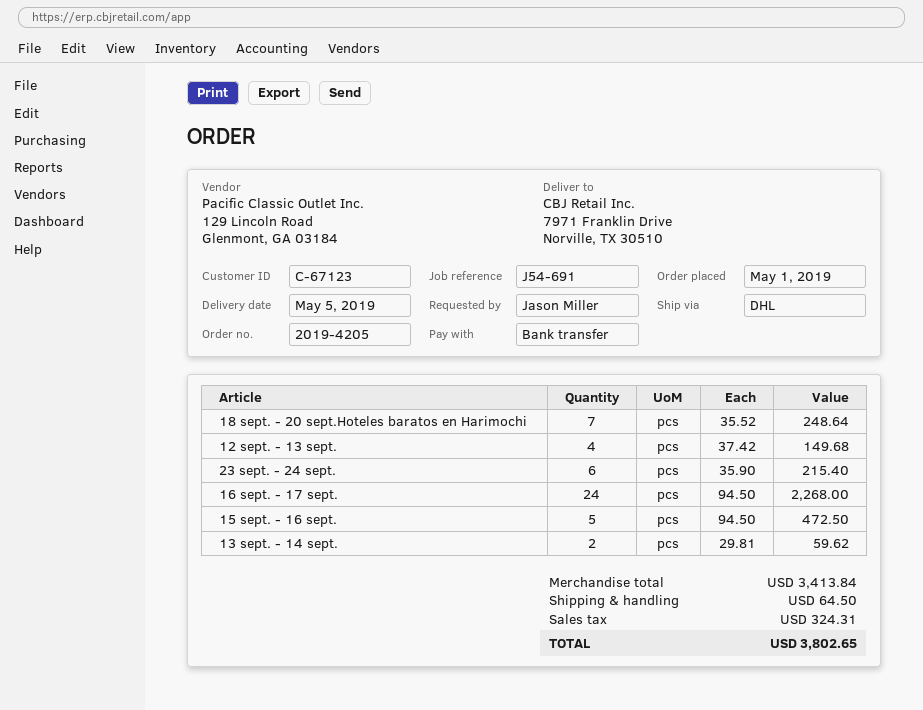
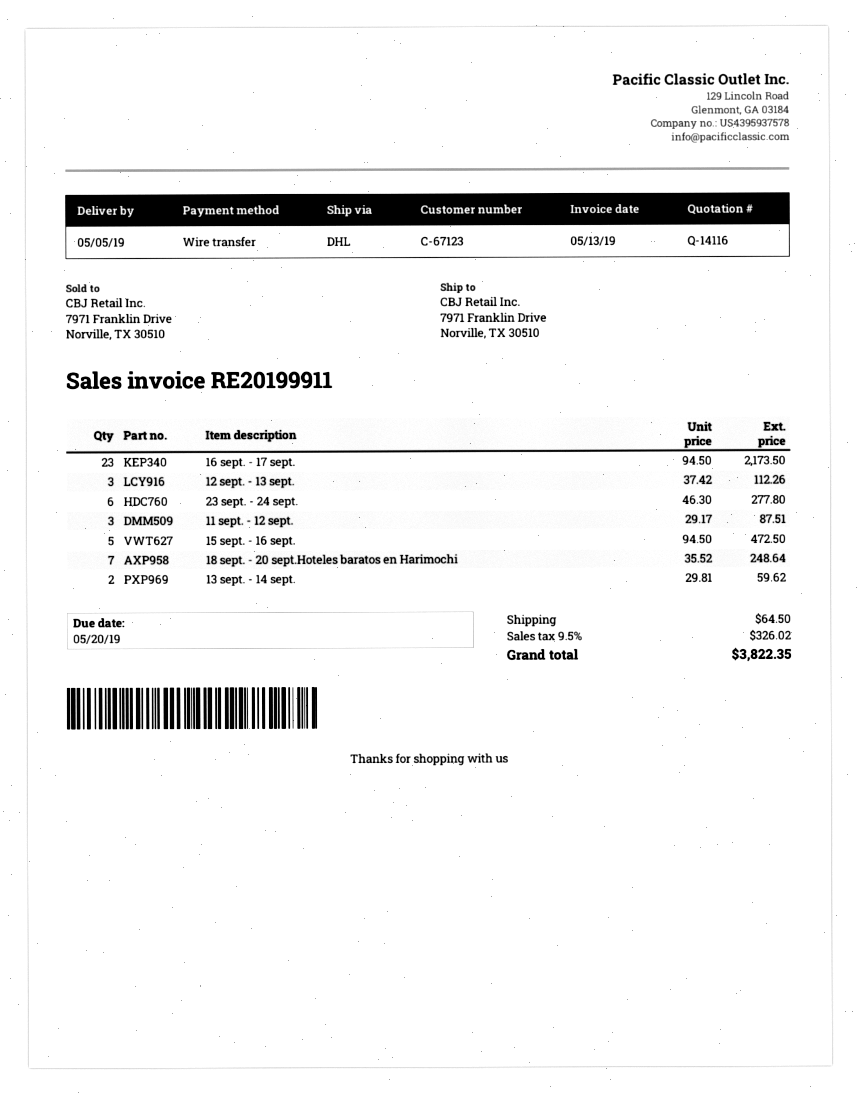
12 sept. - 13 sept.: 4 x 37.42 = 149.68 -> 3 x 37.42 = 112.26
23 sept. - 24 sept.: 6 x 35.90 = 215.40 -> 6 x 46.30 = 277.80
16 sept. - 17 sept.: 24 x 94.50 = 2268.00 -> 23 x 94.50 = 2173.50
11 sept. - 12 sept.: none -> 3 x 29.17 = 87.51
tax: 324.31 -> 326.02
total: 3802.65 -> 3822.35

